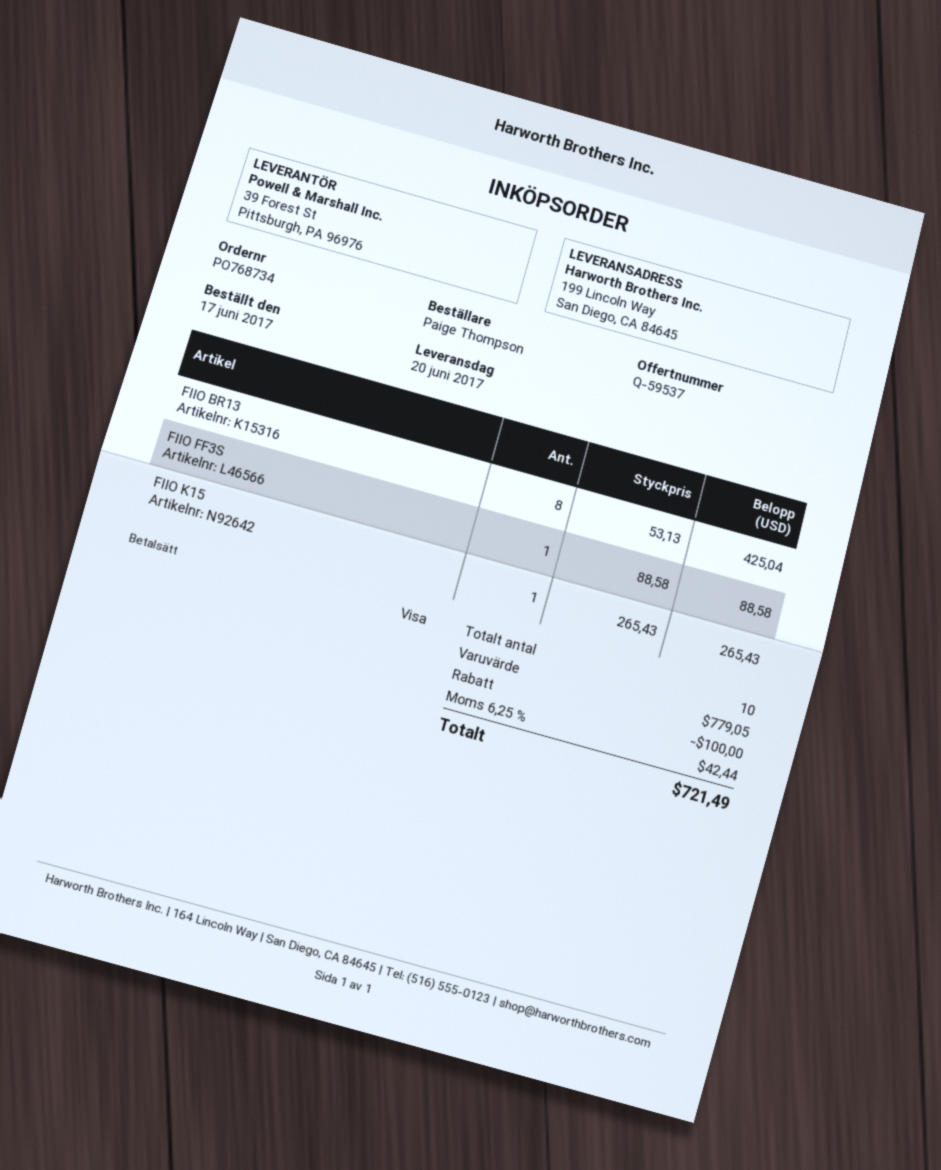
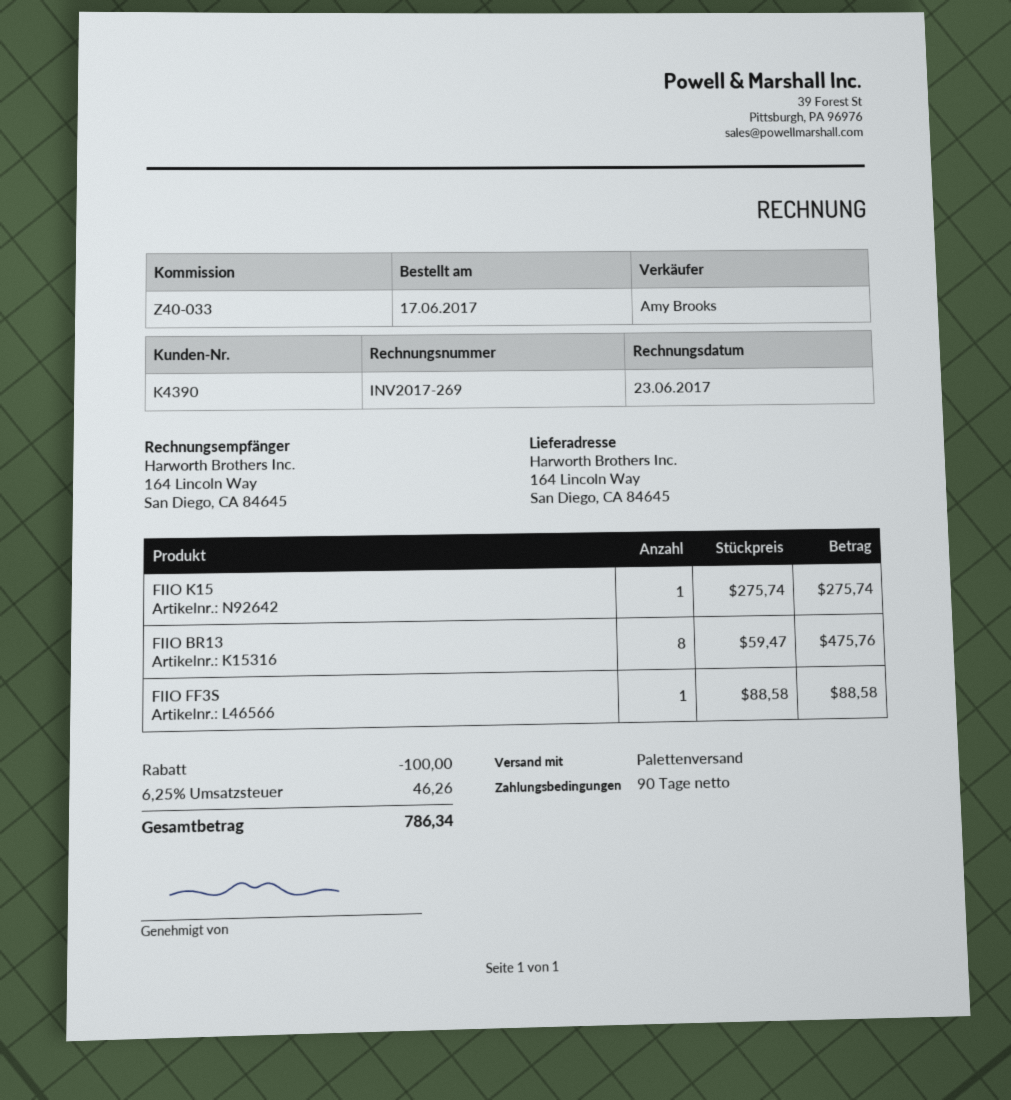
ship to: 199 Lincoln Way, San Diego, CA 84645 -> 164 Lincoln Way, San Diego, CA 84645
FIIO BR13: 8 x 53.13 = 425.04 -> 8 x 59.47 = 475.76
FIIO K15: 1 x 265.43 = 265.43 -> 1 x 275.74 = 275.74
tax: 6.25% = 42.44 -> 6.25% = 46.26
total: 721.49 -> 786.34

